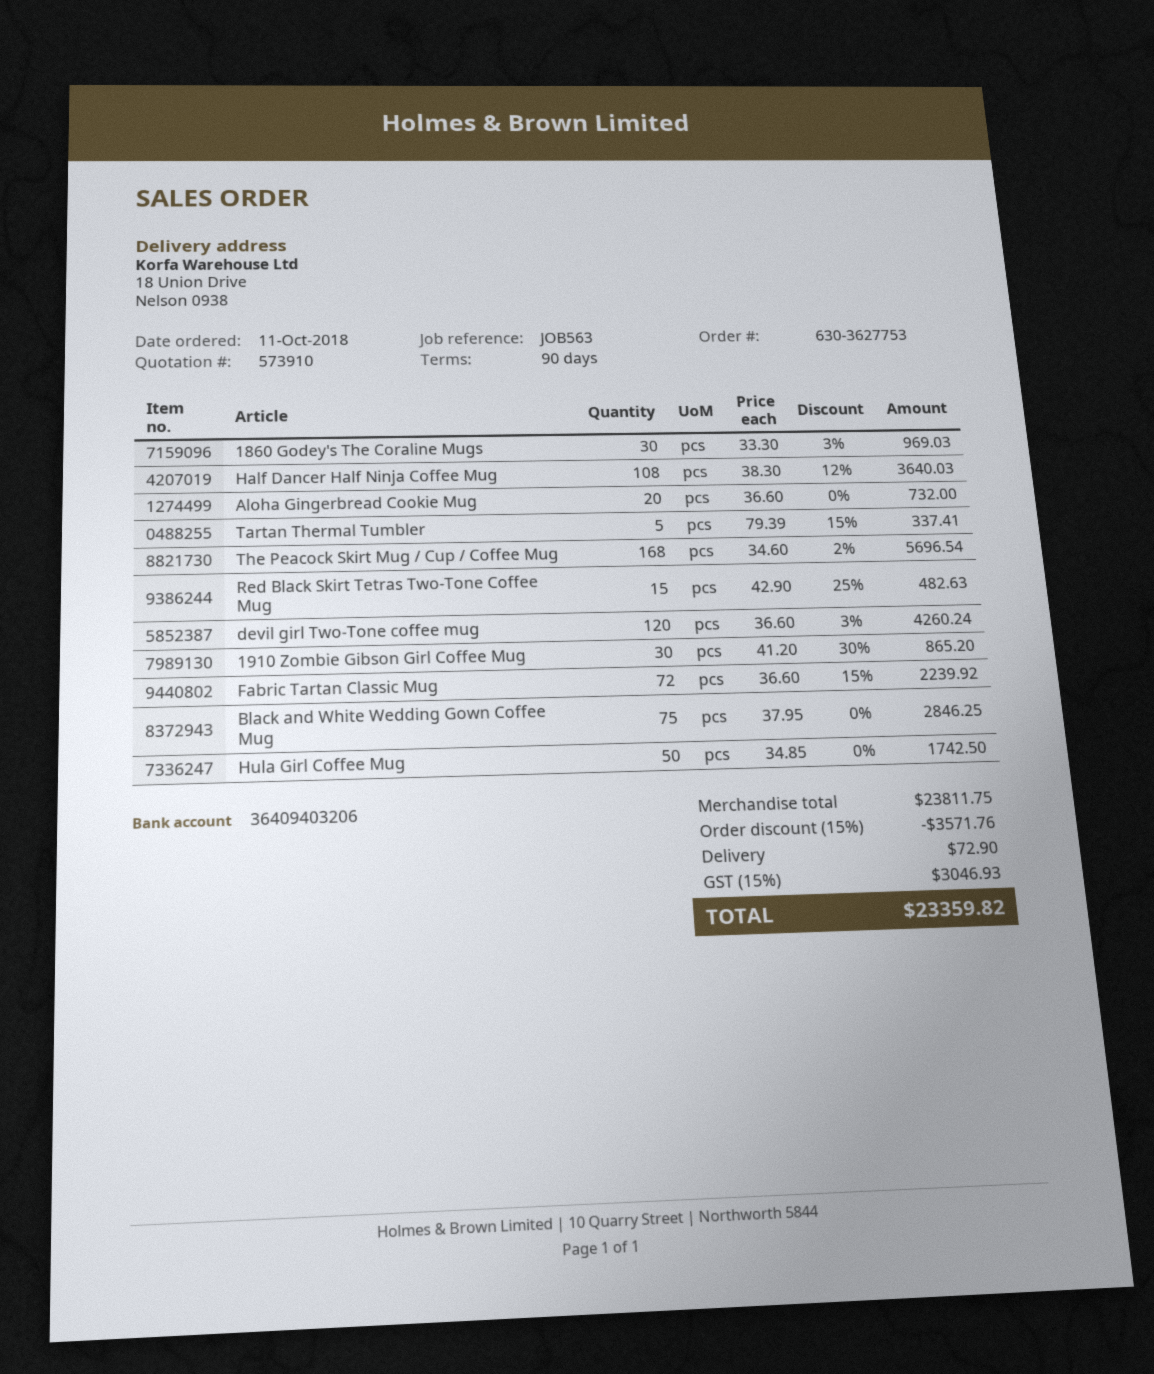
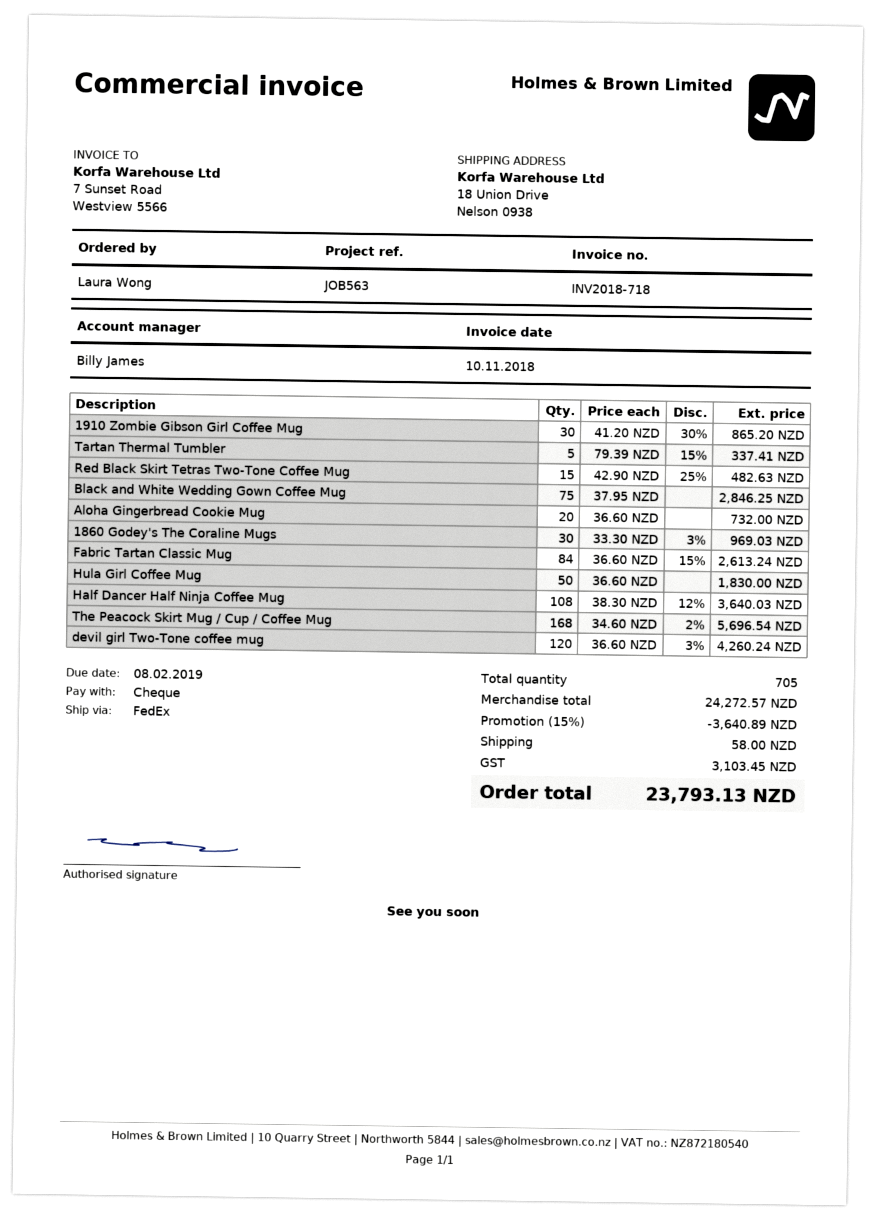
Fabric Tartan Classic Mug: 72 x 36.60 - 15% = 2239.92 -> 84 x 36.60 - 15% = 2613.24
Hula Girl Coffee Mug: 50 x 34.85 = 1742.50 -> 50 x 36.60 = 1830.00
subtotal: 23811.75 -> 24272.57
discount: 15% = 3571.76 -> 15% = 3640.89
shipping: 72.90 -> 58.00
tax: 3046.93 -> 3103.45
total: 23359.82 -> 23793.13

